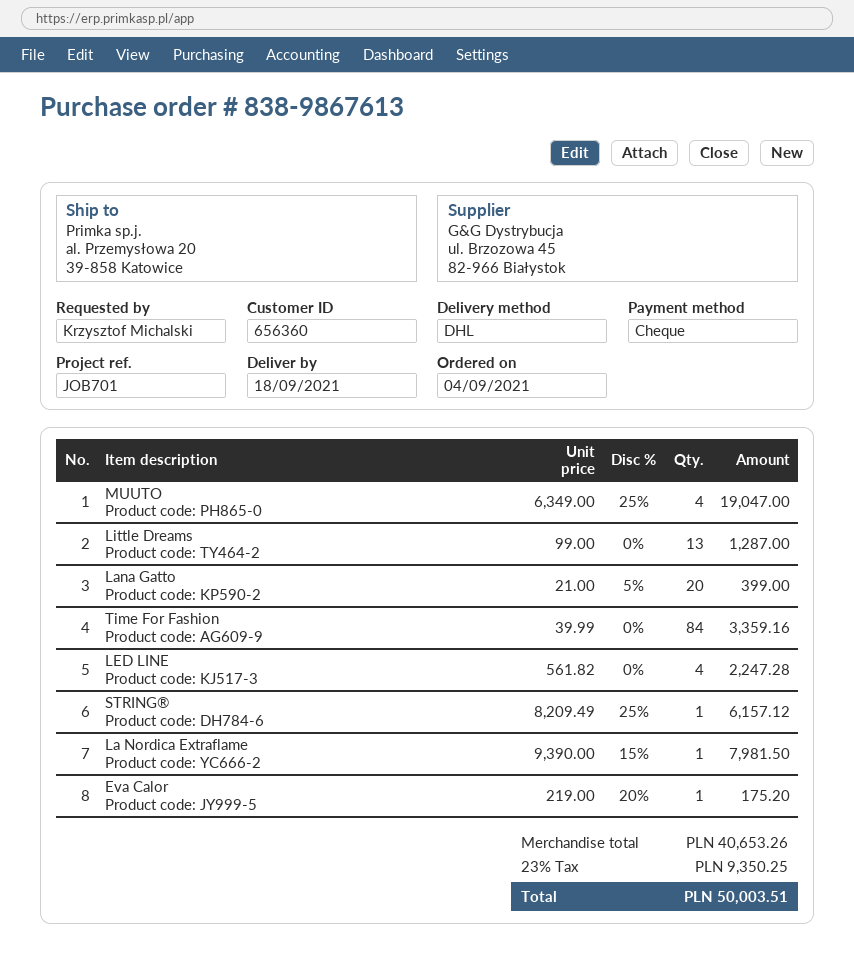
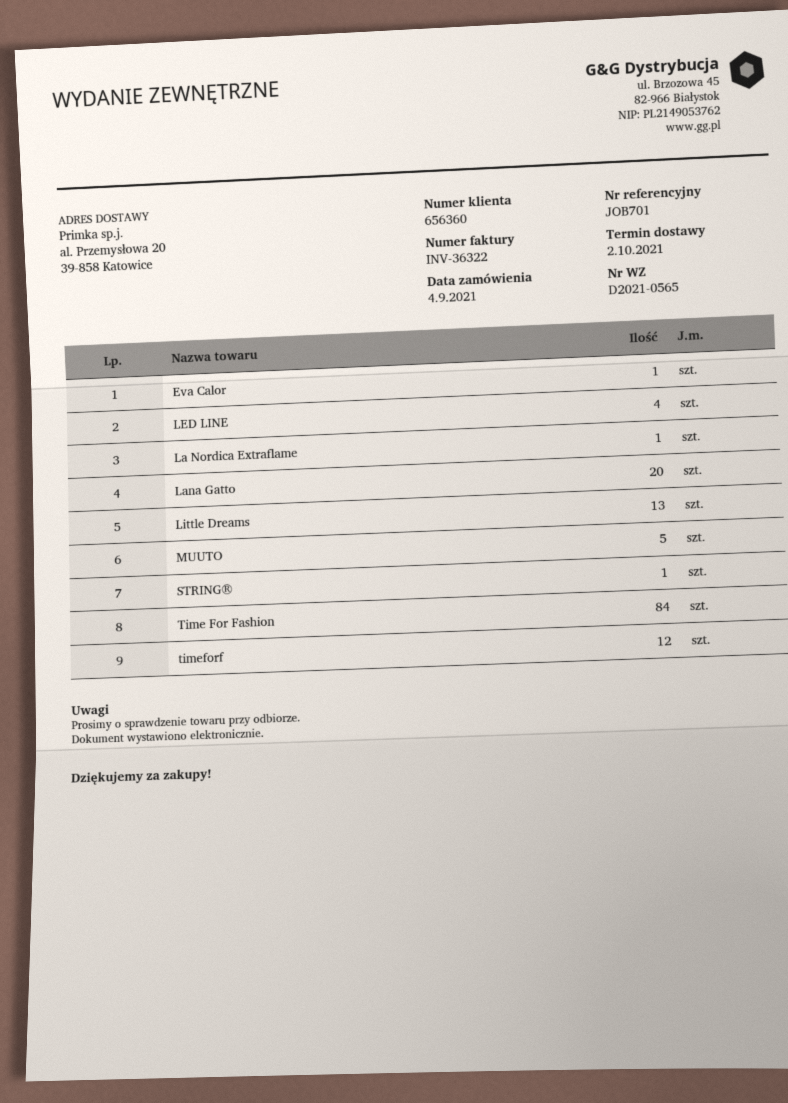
delivery date: 2021-09-18 -> 2021-10-02
MUUTO: 4 -> 5
timeforf: none -> 12

